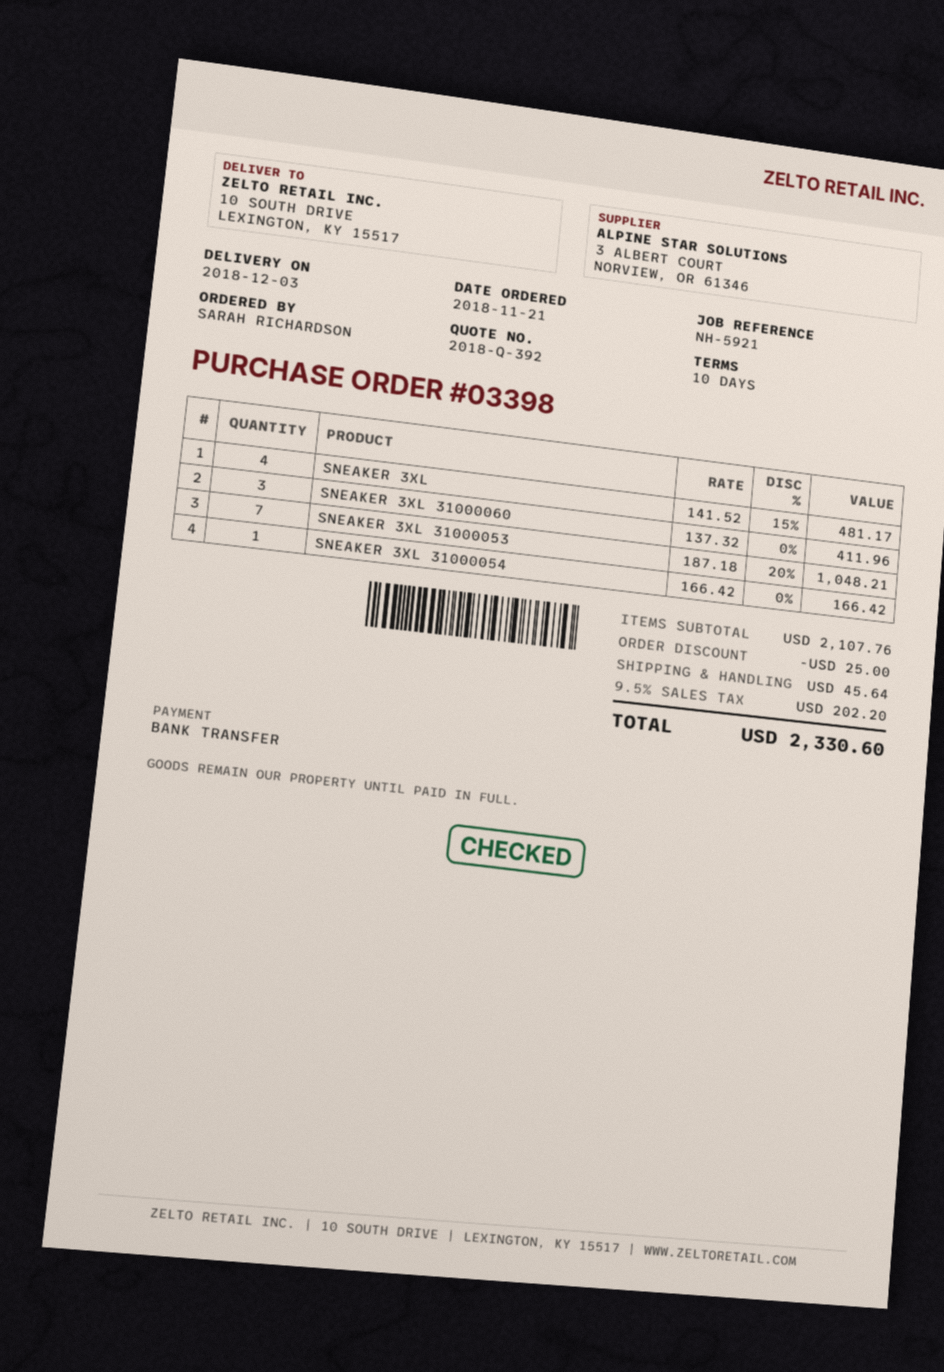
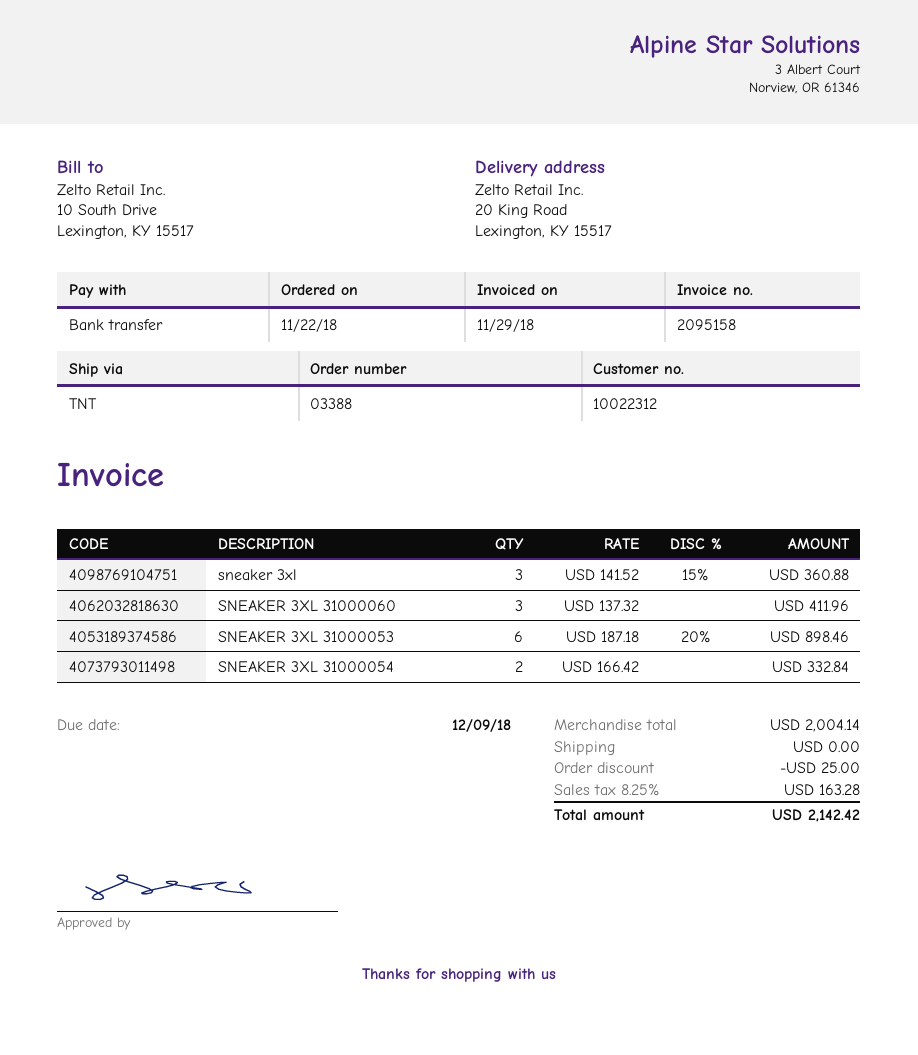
order number: 03398 -> 03388
order date: 2018-11-21 -> 2018-11-22
ship to: 10 SOUTH DRIVE, LEXINGTON, KY 15517 -> 20 King Road, Lexington, KY 15517
SNEAKER 3XL: 4 x 141.52 - 15% = 481.17 -> 3 x 141.52 - 15% = 360.88
SNEAKER 3XL 31000053: 7 x 187.18 - 20% = 1048.21 -> 6 x 187.18 - 20% = 898.46
SNEAKER 3XL 31000054: 1 x 166.42 = 166.42 -> 2 x 166.42 = 332.84
subtotal: 2107.76 -> 2004.14
shipping: 45.64 -> 0.00
tax: 9.5% = 202.20 -> 8.25% = 163.28
total: 2330.60 -> 2142.42

